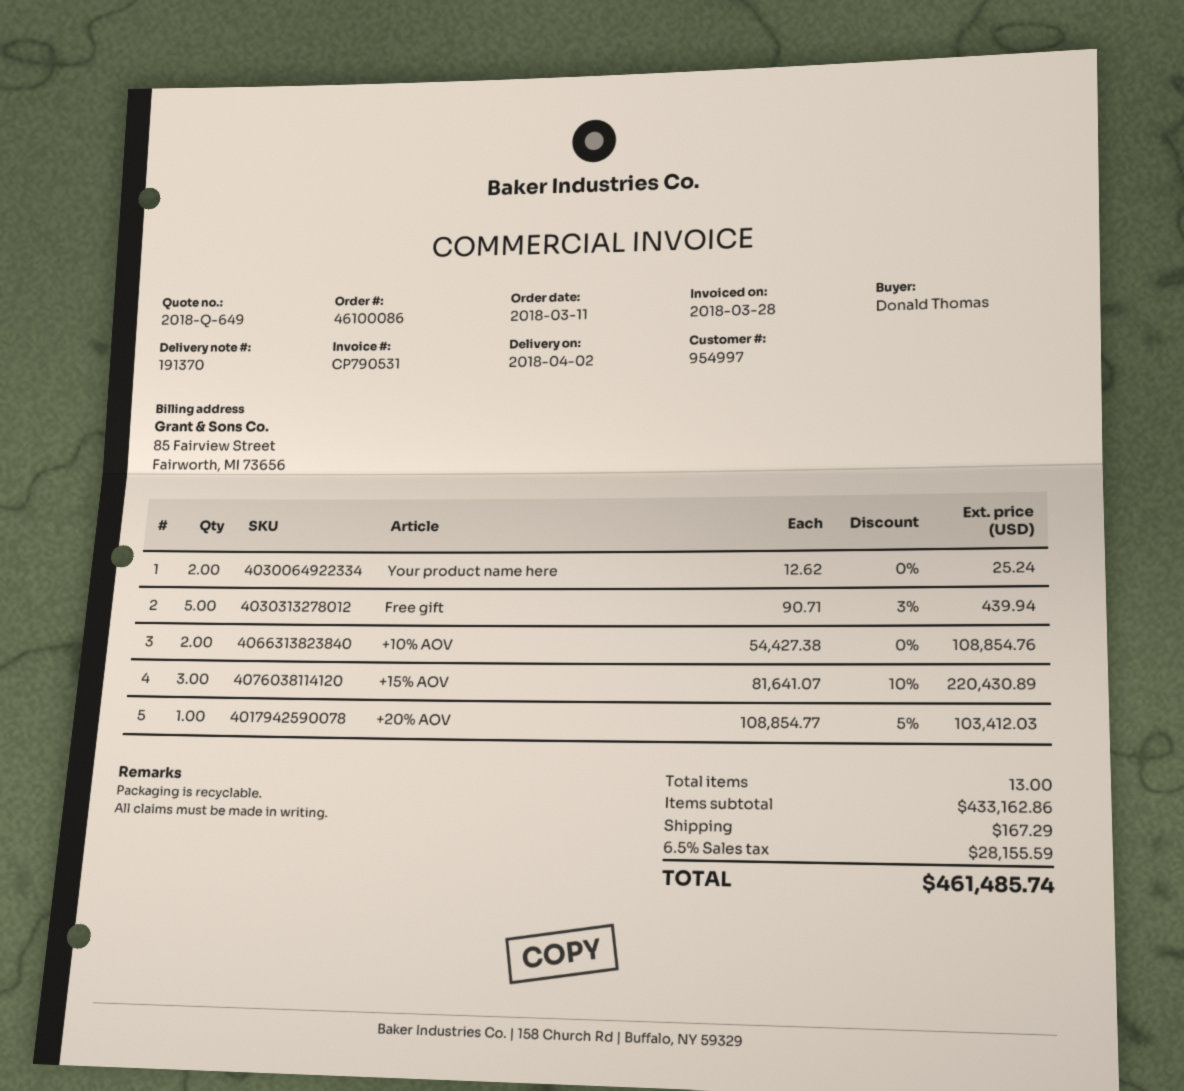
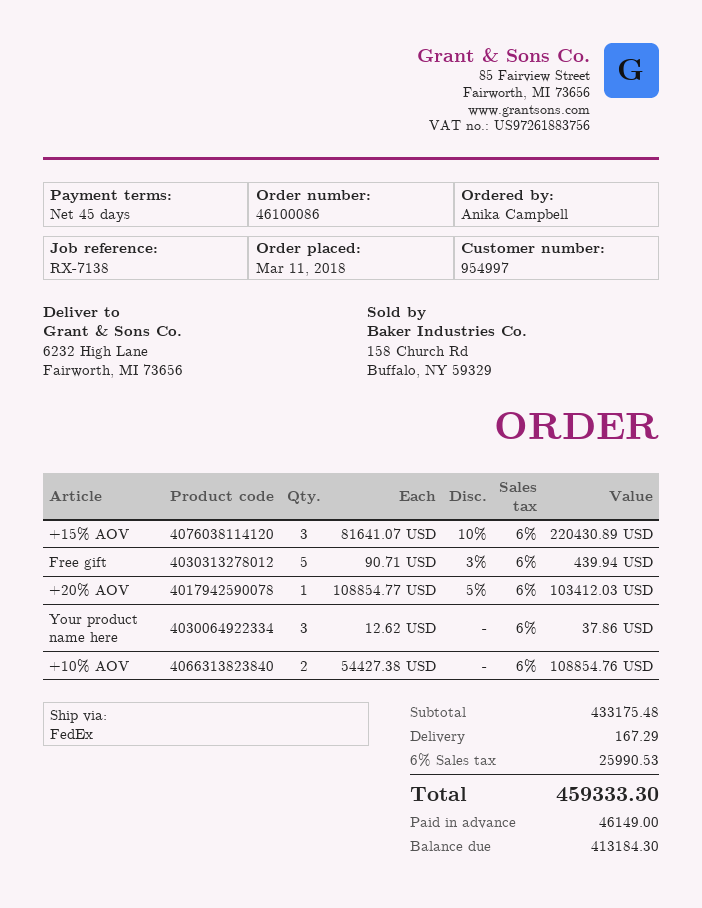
ordered by: Donald Thomas -> Anika Campbell
Your product name here: 2 x 12.62 = 25.24 -> 3 x 12.62 = 37.86
subtotal: 433162.86 -> 433175.48
tax: 6.5% = 28155.59 -> 6% = 25990.53
total: 461485.74 -> 459333.30

